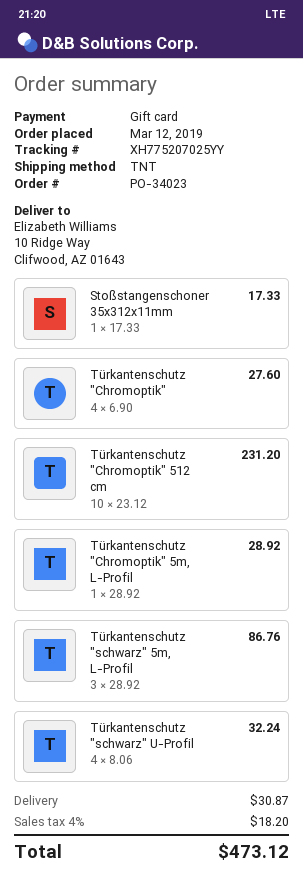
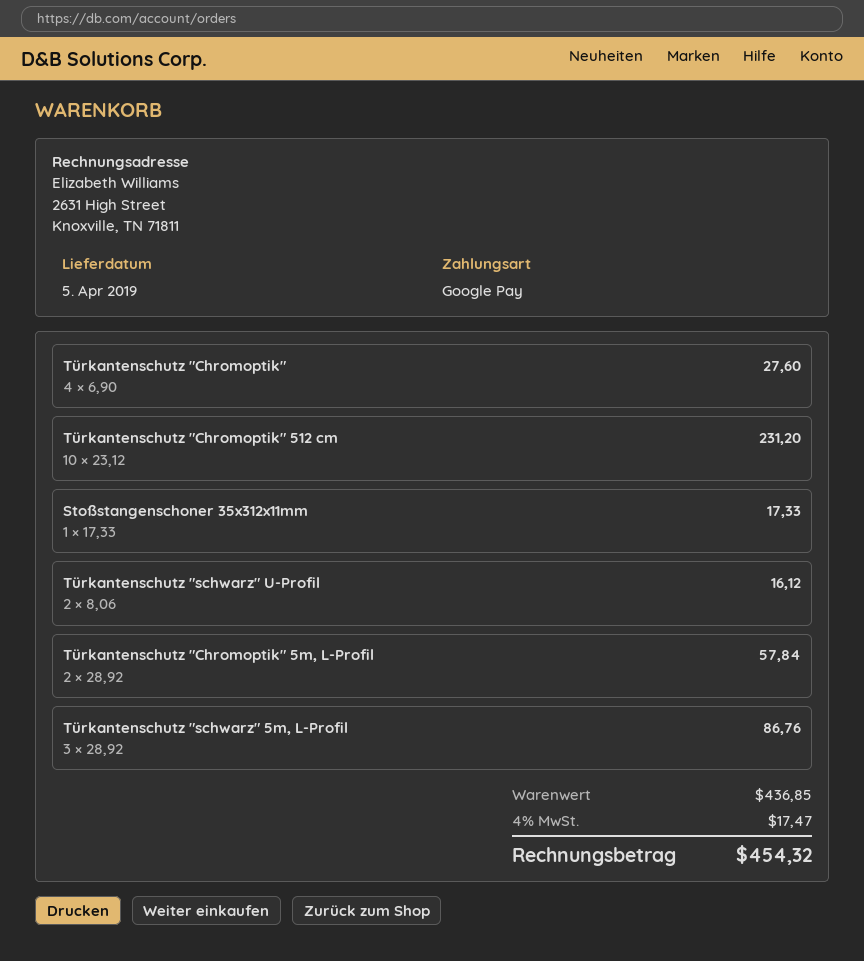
payment method: gift card -> Google Pay
Türkantenschutz "Chromoptik" 5m, L-Profil: 1 x 28.92 = 28.92 -> 2 x 28.92 = 57.84
Türkantenschutz "schwarz" U-Profil: 4 x 8.06 = 32.24 -> 2 x 8.06 = 16.12
shipping: 30.87 -> none
tax: 4% = 18.20 -> 4% = 17.47
total: 473.12 -> 454.32

